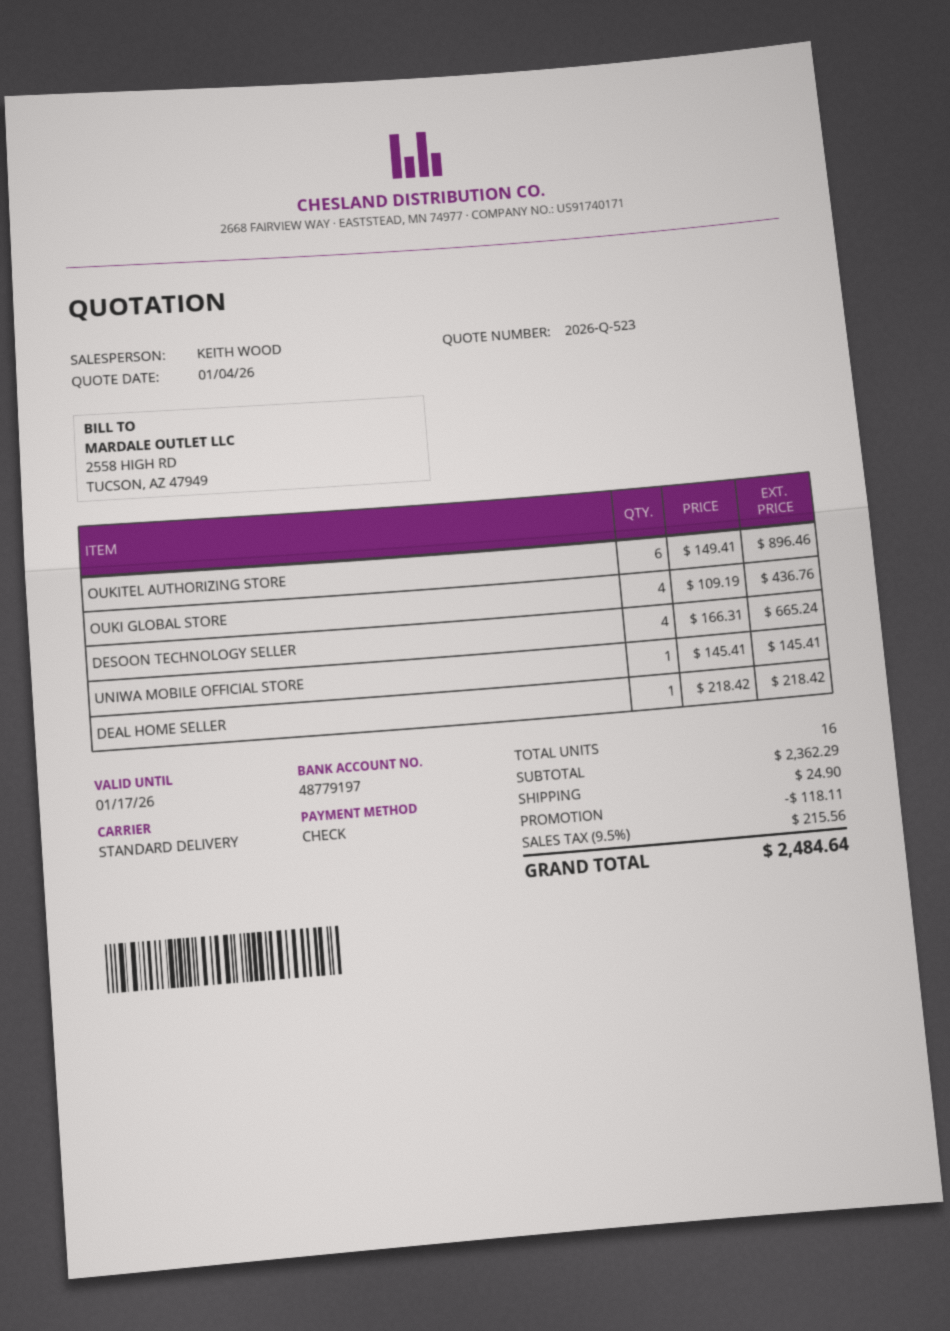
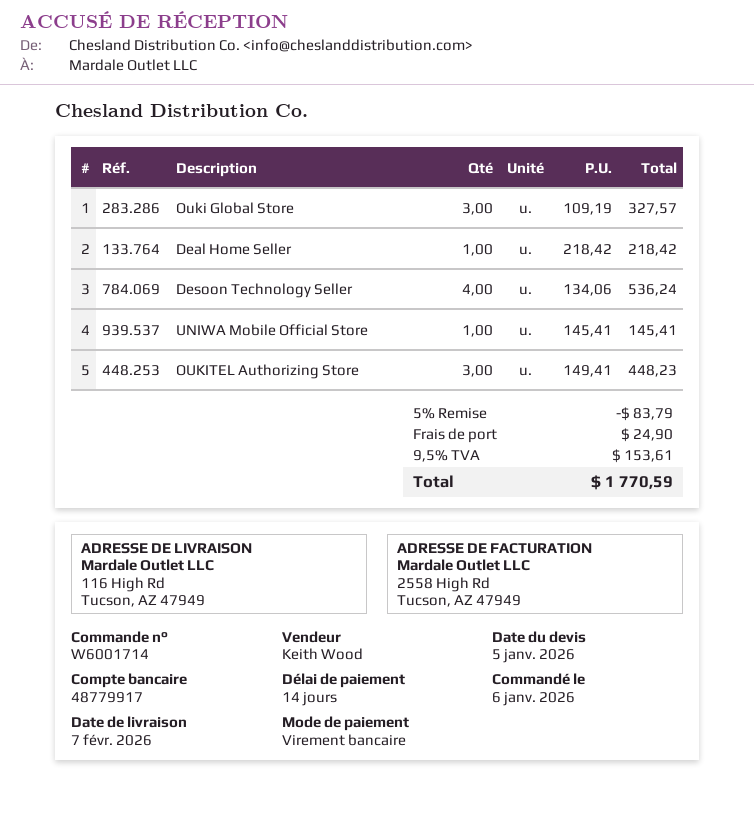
quote date: 2026-01-04 -> 2026-01-05
payment method: cheque -> bank transfer
bank account: 48779197 -> 48779917
OUKITEL AUTHORIZING STORE: 6 x 149.41 = 896.46 -> 3 x 149.41 = 448.23
OUKI GLOBAL STORE: 4 x 109.19 = 436.76 -> 3 x 109.19 = 327.57
DESOON TECHNOLOGY SELLER: 4 x 166.31 = 665.24 -> 4 x 134.06 = 536.24
discount: 118.11 -> 83.79
tax: 9.5% = 215.56 -> 9.5% = 153.61
total: 2484.64 -> 1770.59

